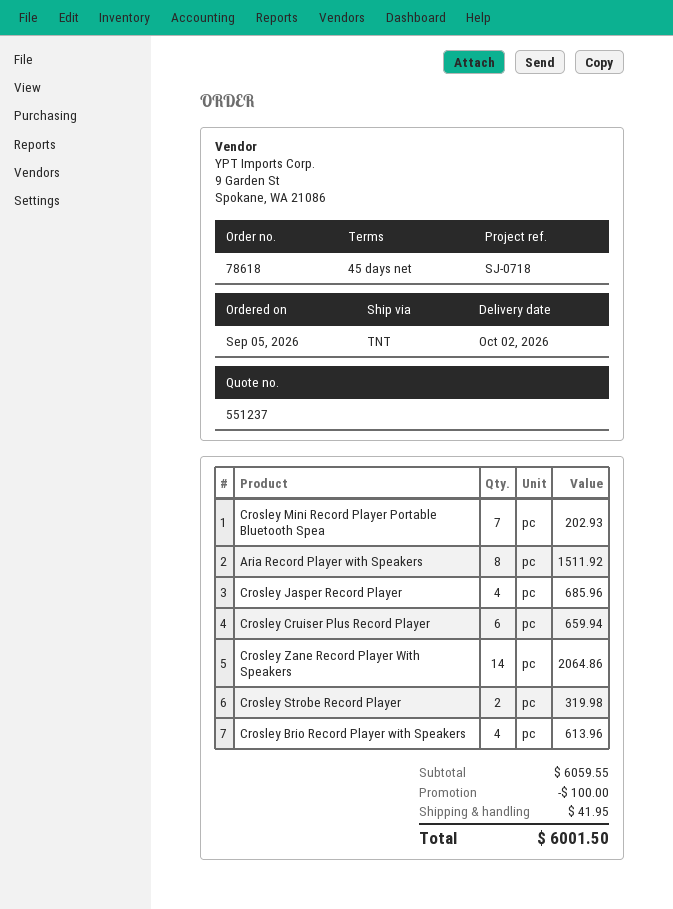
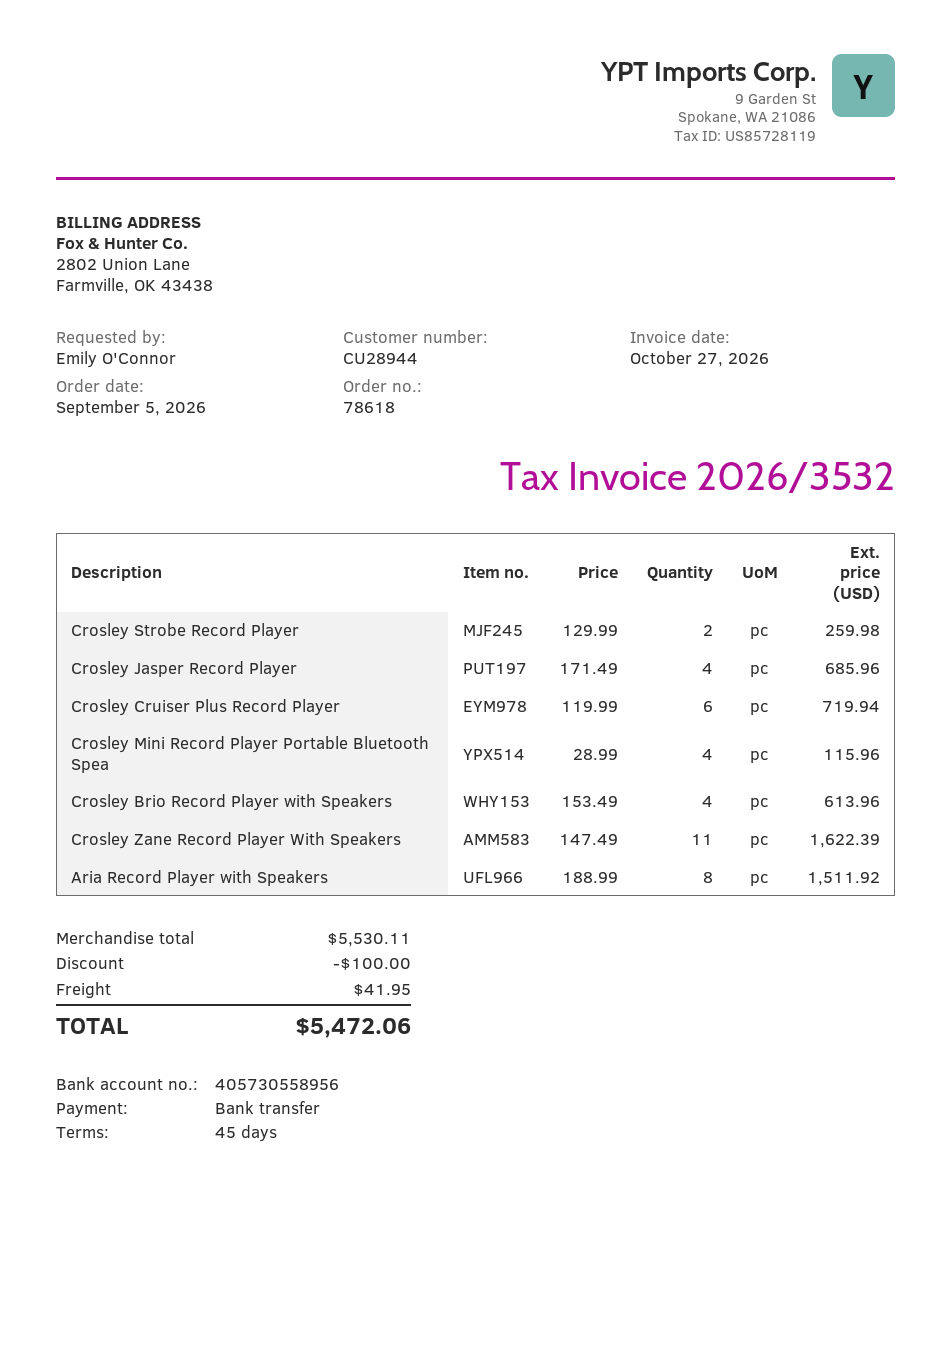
Crosley Mini Record Player Portable Bluetooth Spea: 7 for 202.93 -> 4 for 115.96
Crosley Cruiser Plus Record Player: 6 for 659.94 -> 6 for 719.94
Crosley Zane Record Player With Speakers: 14 for 2064.86 -> 11 for 1622.39
Crosley Strobe Record Player: 2 for 319.98 -> 2 for 259.98
subtotal: 6059.55 -> 5530.11
total: 6001.50 -> 5472.06

